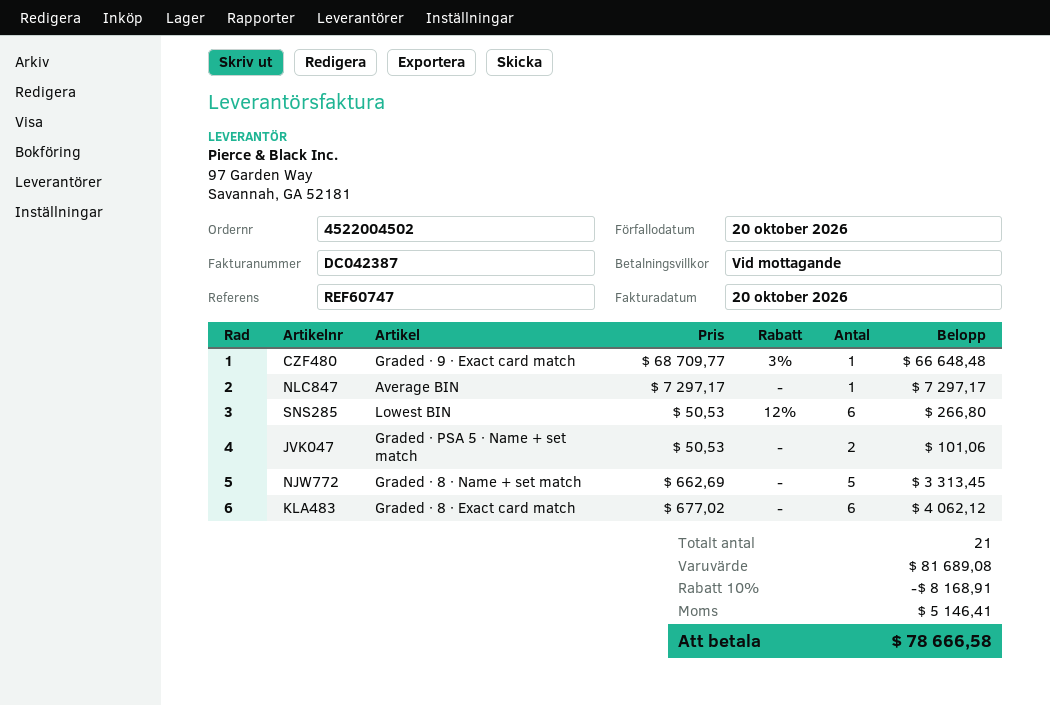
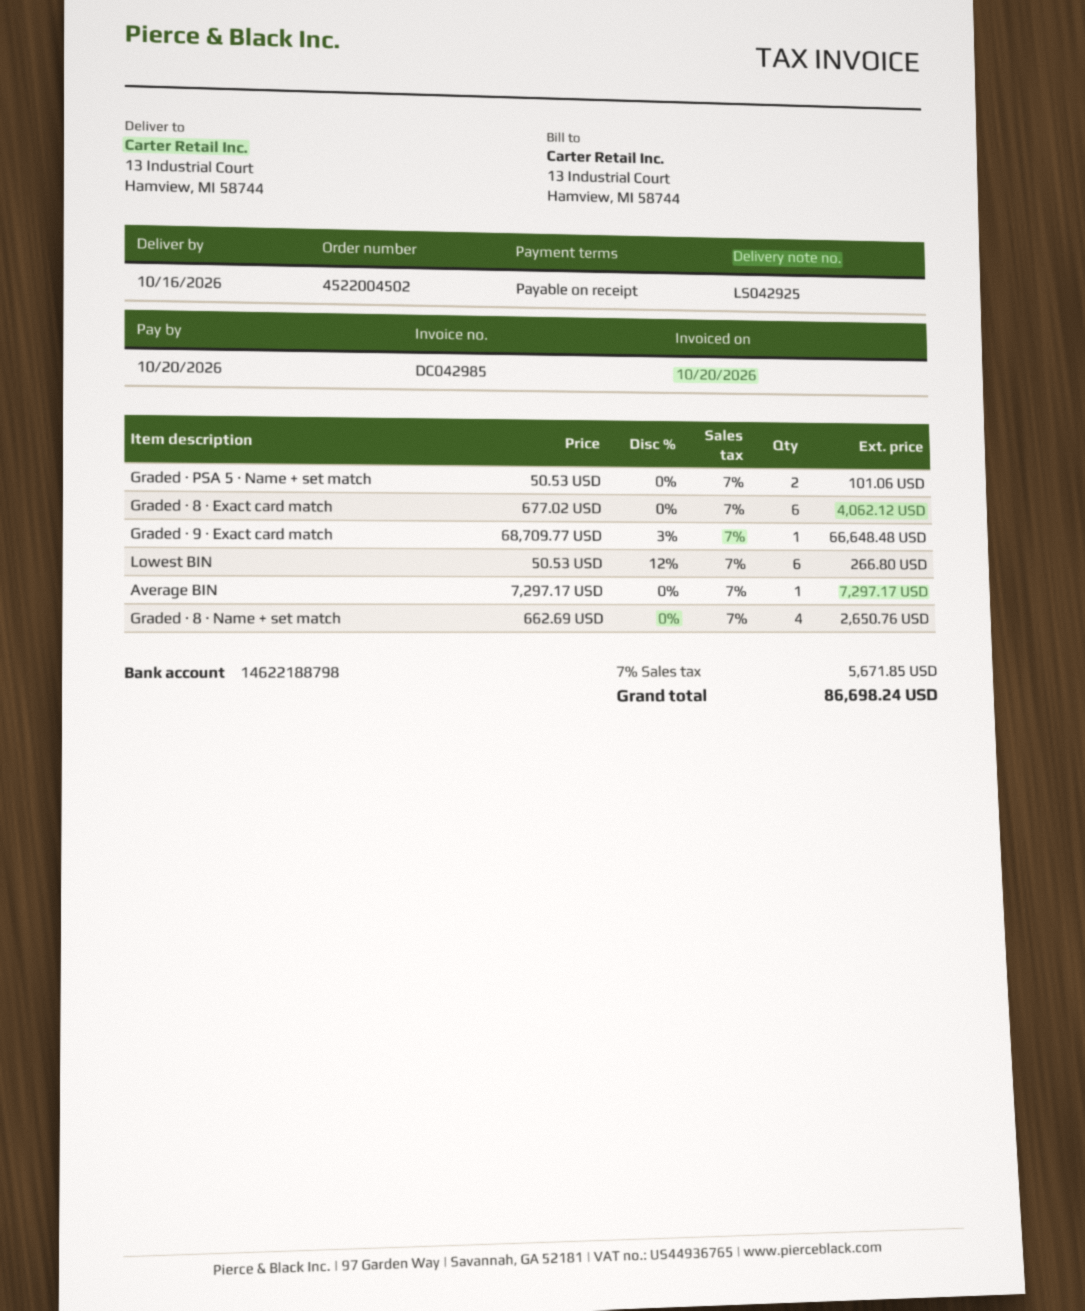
invoice number: DC042387 -> DC042985
Graded · 8 · Name + set match: 5 x 662.69 = 3313.45 -> 4 x 662.69 = 2650.76
discount: 10% = 8168.91 -> none
tax: 5146.41 -> 5671.85
total: 78666.58 -> 86698.24

